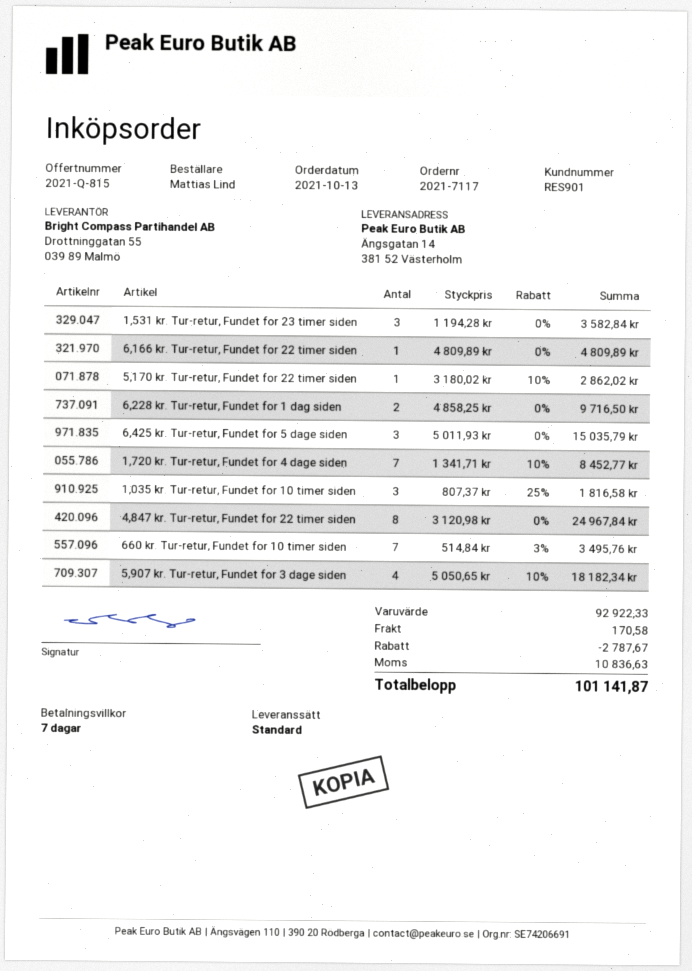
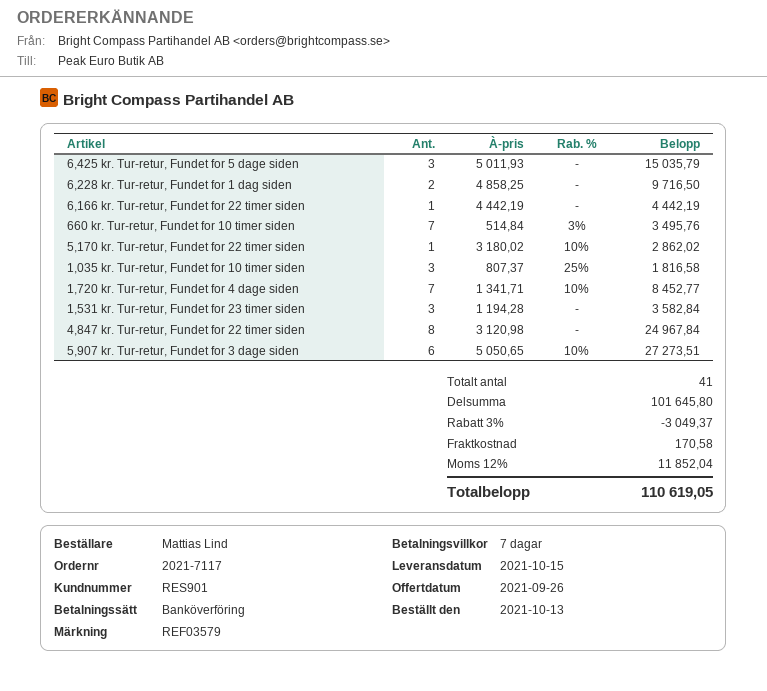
6,166 kr. Tur-retur, Fundet for 22 timer siden: 1 x 4809.89 = 4809.89 -> 1 x 4442.19 = 4442.19
5,907 kr. Tur-retur, Fundet for 3 dage siden: 4 x 5050.65 - 10% = 18182.34 -> 6 x 5050.65 - 10% = 27273.51
subtotal: 92922.33 -> 101645.80
discount: 2787.67 -> 3049.37
tax: 10836.63 -> 11852.04
total: 101141.87 -> 110619.05

